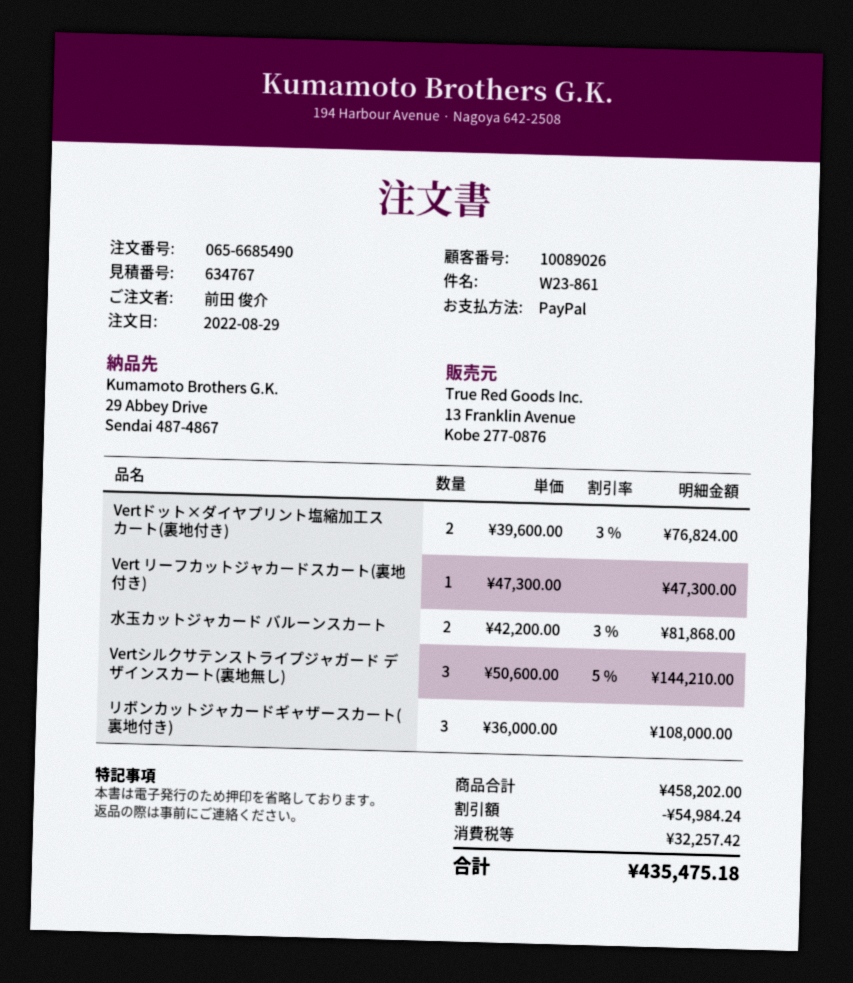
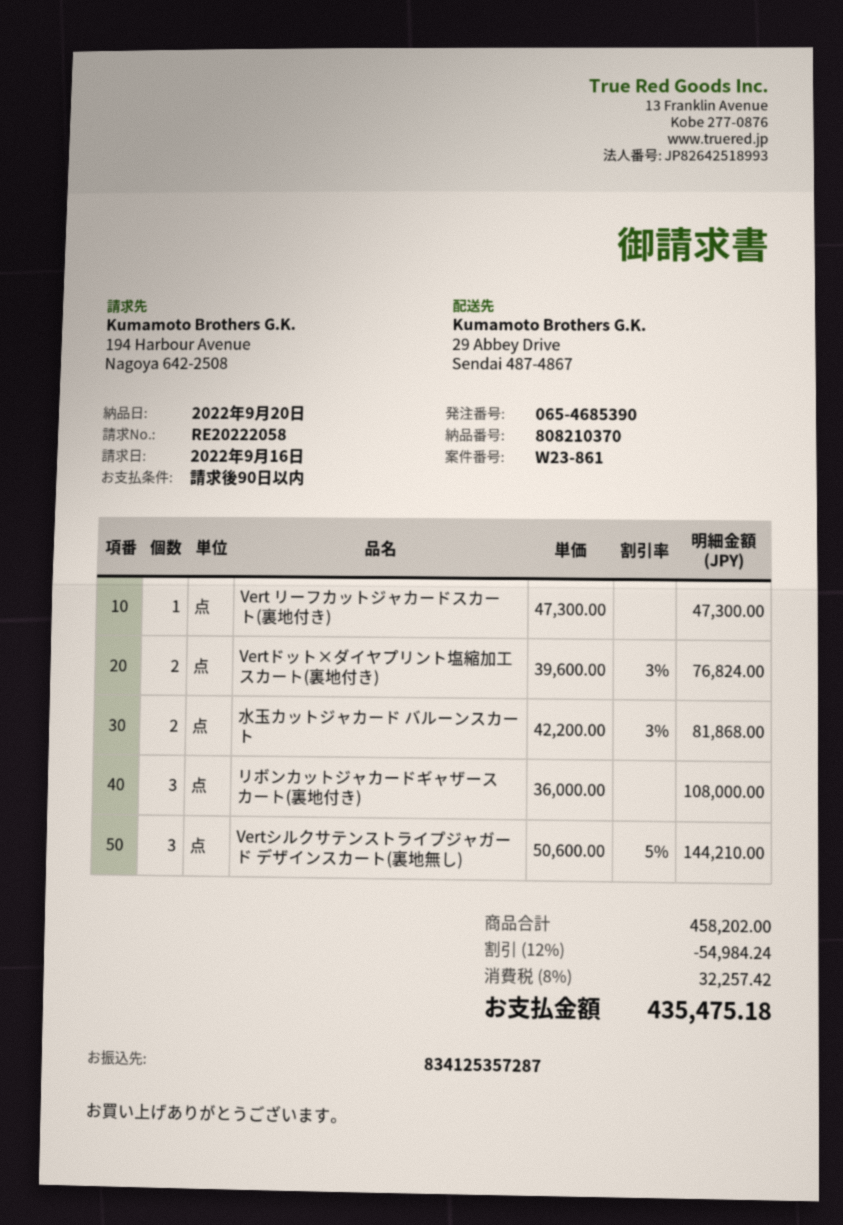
order number: 065-6685490 -> 065-4685390

